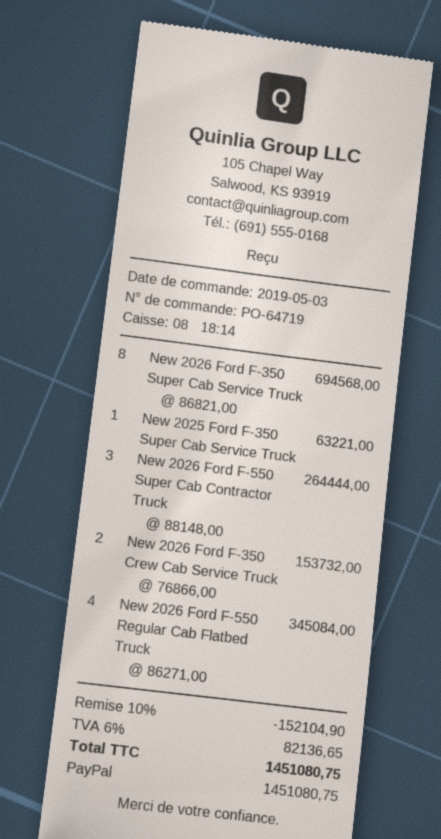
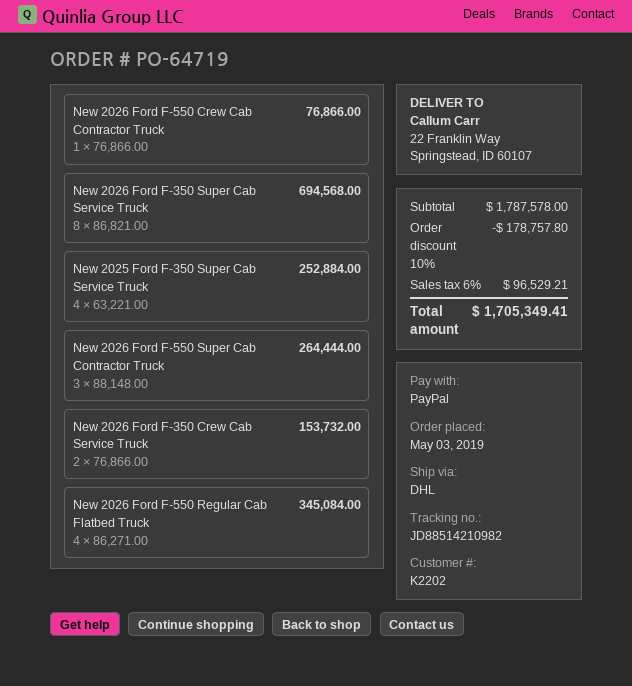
New 2025 Ford F-350 Super Cab Service Truck: 1 x 63221.00 = 63221.00 -> 4 x 63221.00 = 252884.00
New 2026 Ford F-550 Crew Cab Contractor Truck: none -> 1 x 76866.00 = 76866.00
discount: 10% = 152104.90 -> 10% = 178757.80
tax: 6% = 82136.65 -> 6% = 96529.21
total: 1451080.75 -> 1705349.41

